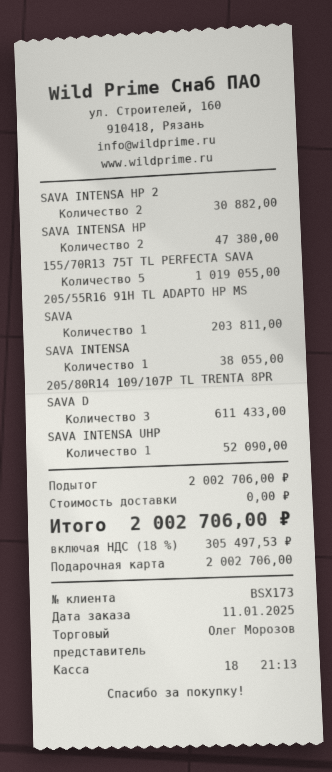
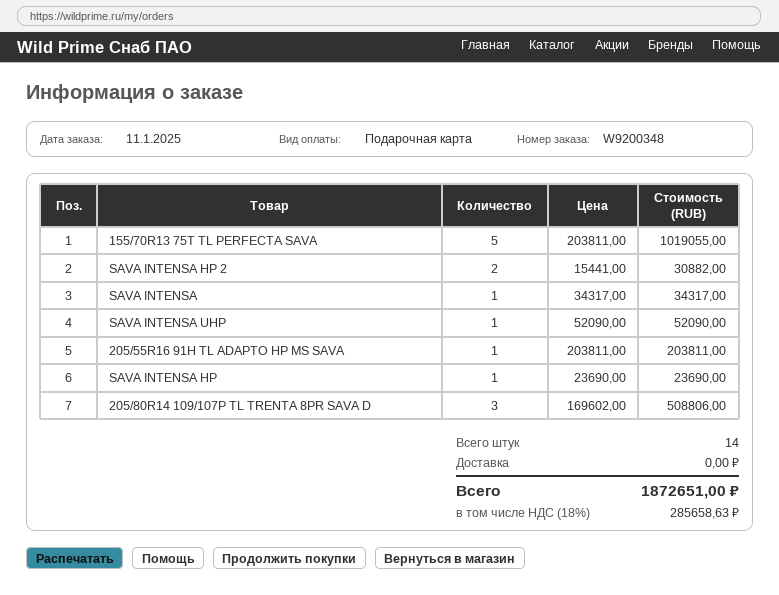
SAVA INTENSA HP: 2 for 47380.00 -> 1 for 23690.00
SAVA INTENSA: 1 for 38055.00 -> 1 for 34317.00
205/80R14 109/107P TL TRENTA 8PR SAVA D: 3 for 611433.00 -> 3 for 508806.00
tax: 18% = 305497.53 -> 18% = 285658.63
total: 2002706.00 -> 1872651.00

